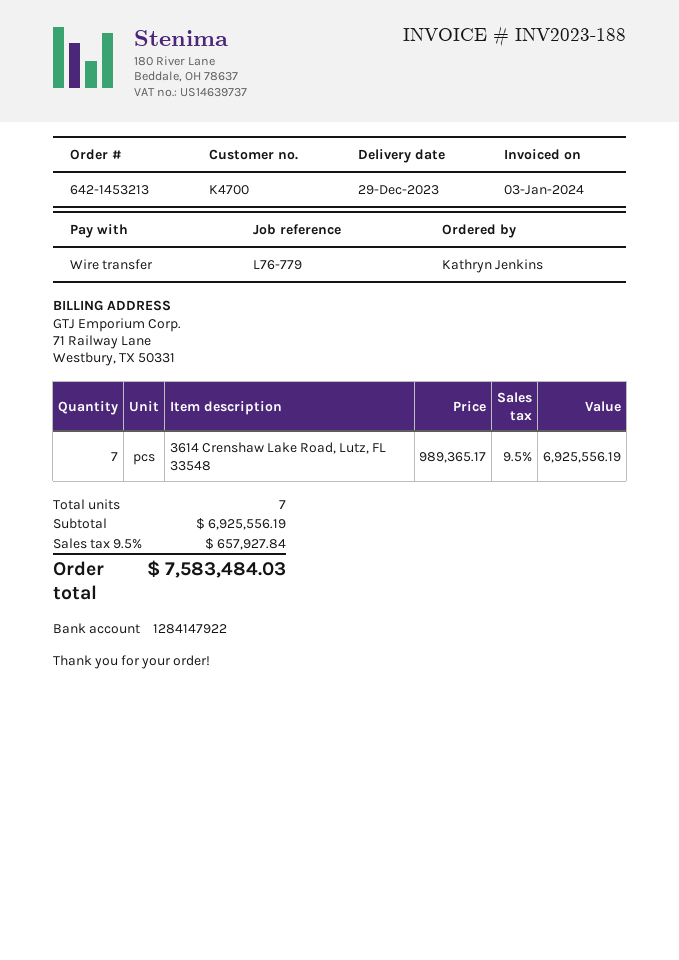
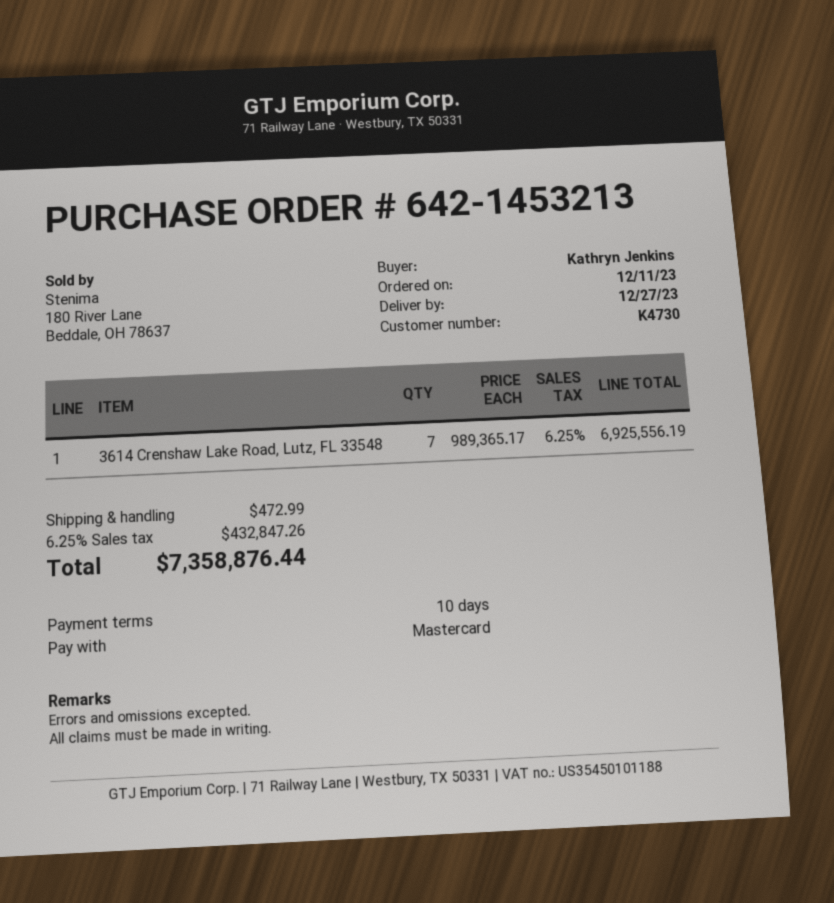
delivery date: 2023-12-29 -> 2023-12-27
customer number: K4700 -> K4730
payment method: bank transfer -> Mastercard
shipping: none -> 472.99
tax: 9.5% = 657927.84 -> 6.25% = 432847.26
total: 7583484.03 -> 7358876.44

